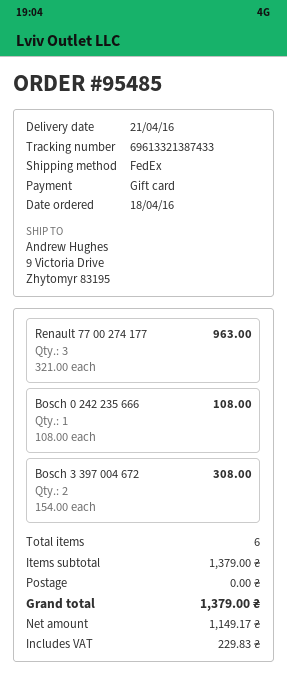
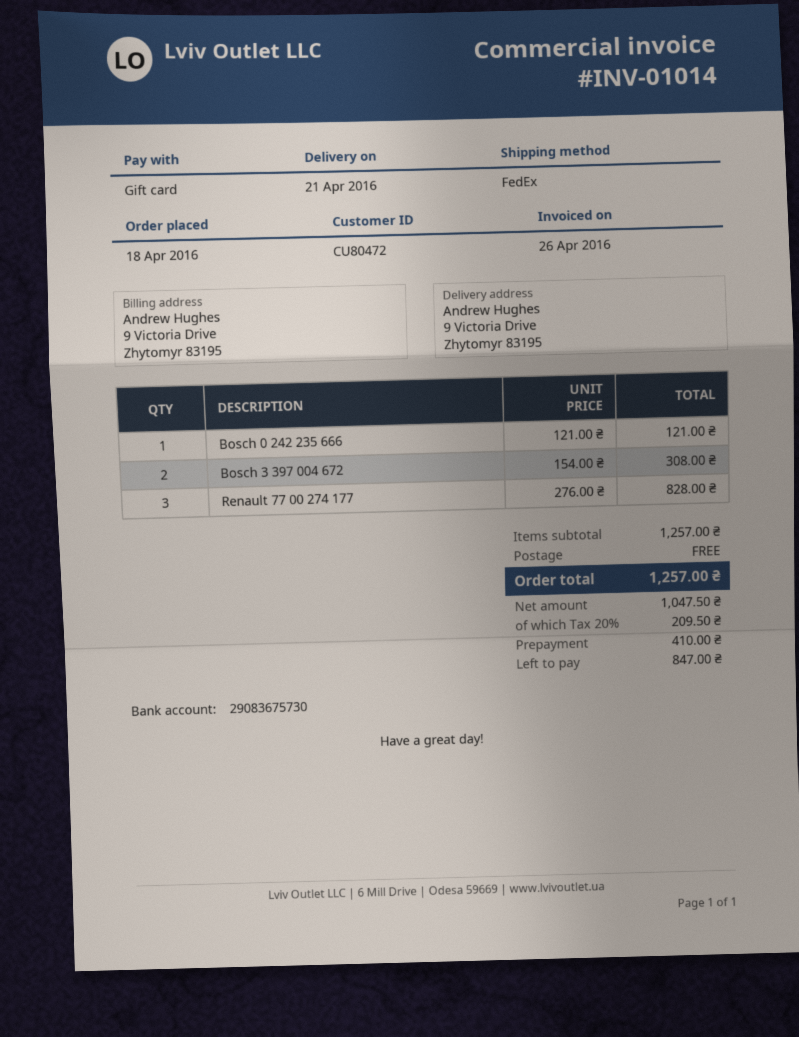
Renault 77 00 274 177: 3 x 321.00 = 963.00 -> 3 x 276.00 = 828.00
Bosch 0 242 235 666: 1 x 108.00 = 108.00 -> 1 x 121.00 = 121.00
subtotal: 1379.00 -> 1257.00
net: 1149.17 -> 1047.50
tax: 229.83 -> 209.50
total: 1379.00 -> 1257.00

